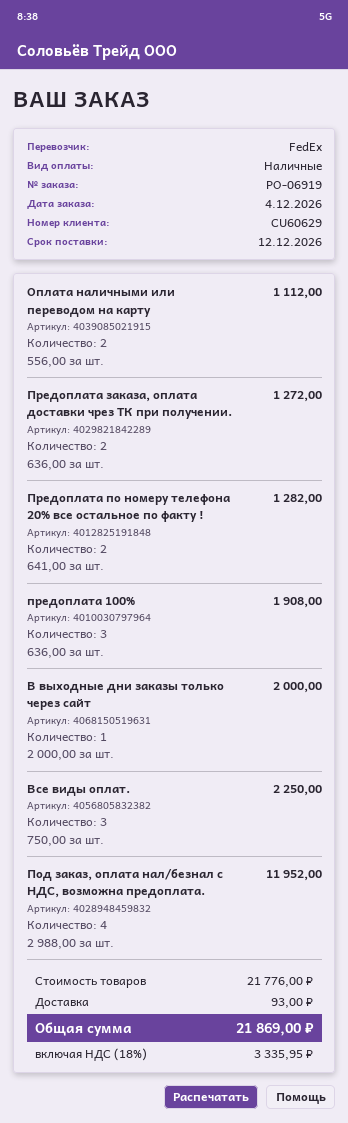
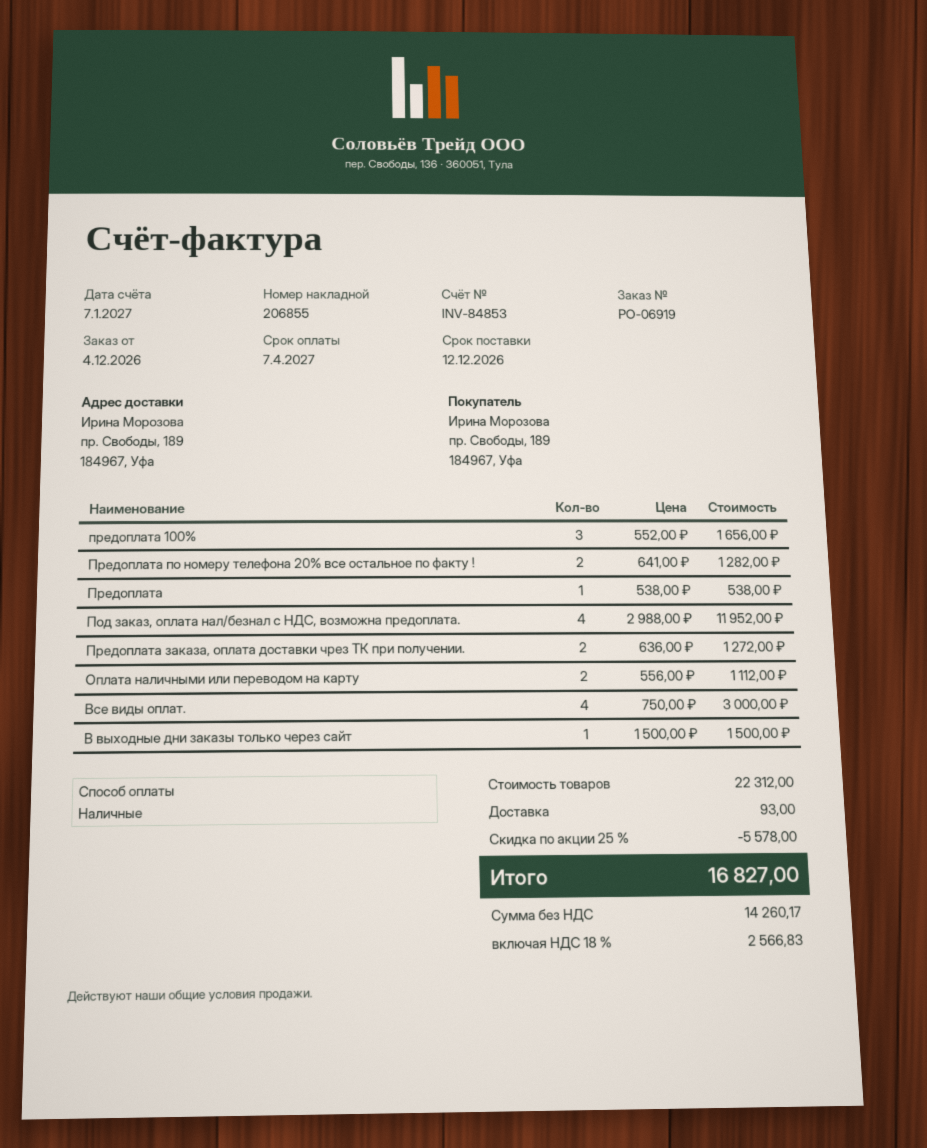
предоплата 100%: 3 x 636.00 = 1908.00 -> 3 x 552.00 = 1656.00
В выходные дни заказы только через сайт: 1 x 2000.00 = 2000.00 -> 1 x 1500.00 = 1500.00
Все виды оплат.: 3 x 750.00 = 2250.00 -> 4 x 750.00 = 3000.00
Предоплата: none -> 1 x 538.00 = 538.00
subtotal: 21776.00 -> 22312.00
discount: none -> 25% = 5578.00
tax: 18% = 3335.95 -> 18% = 2566.83
total: 21869.00 -> 16827.00

